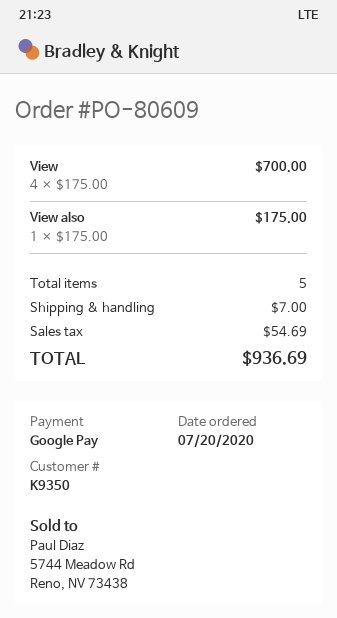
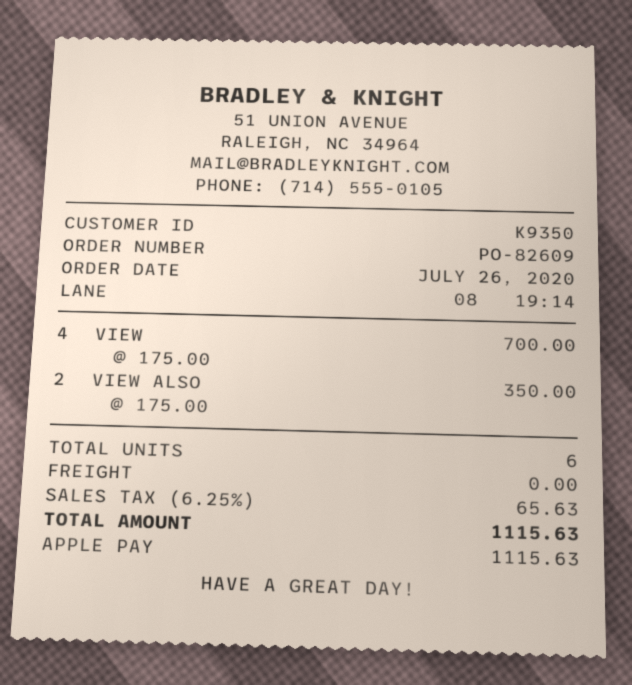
order number: PO-80609 -> PO-82609
order date: 2020-07-20 -> 2020-07-26
payment method: Google Pay -> Apple Pay
View also: 1 x 175.00 = 175.00 -> 2 x 175.00 = 350.00
total quantity: 5 -> 6
shipping: 7.00 -> 0.00
tax: 54.69 -> 65.63
total: 936.69 -> 1115.63

